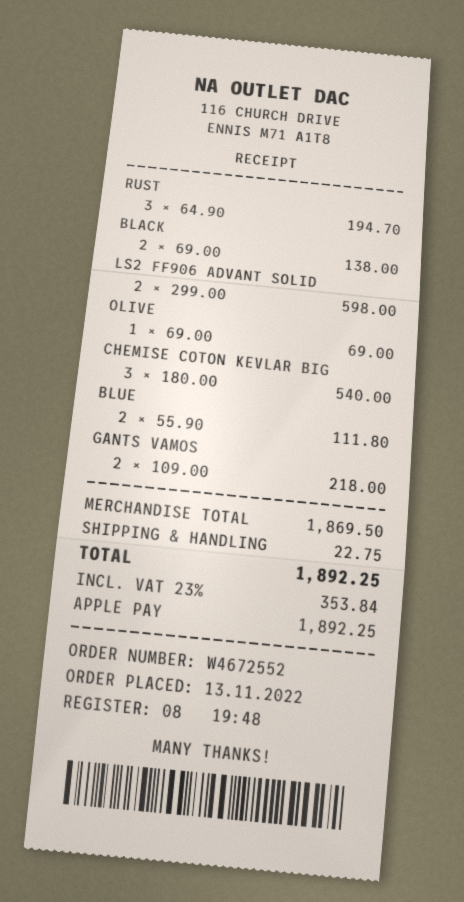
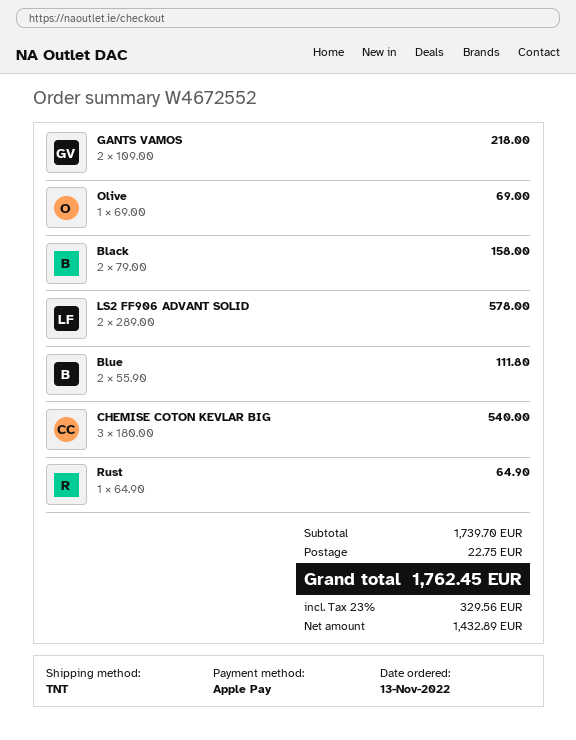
RUST: 3 x 64.90 = 194.70 -> 1 x 64.90 = 64.90
BLACK: 2 x 69.00 = 138.00 -> 2 x 79.00 = 158.00
LS2 FF906 ADVANT SOLID: 2 x 299.00 = 598.00 -> 2 x 289.00 = 578.00
subtotal: 1869.50 -> 1739.70
tax: 23% = 353.84 -> 23% = 329.56
total: 1892.25 -> 1762.45

